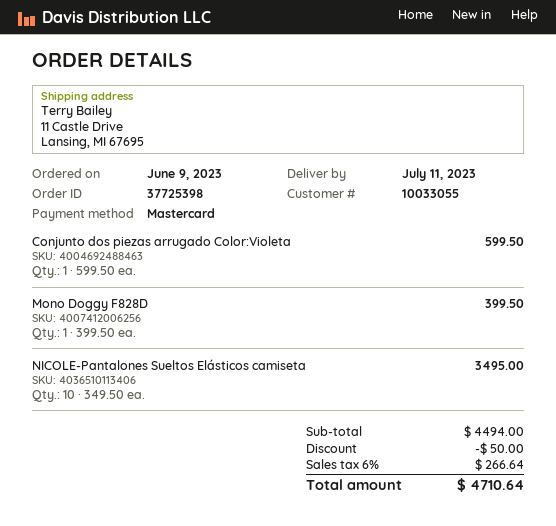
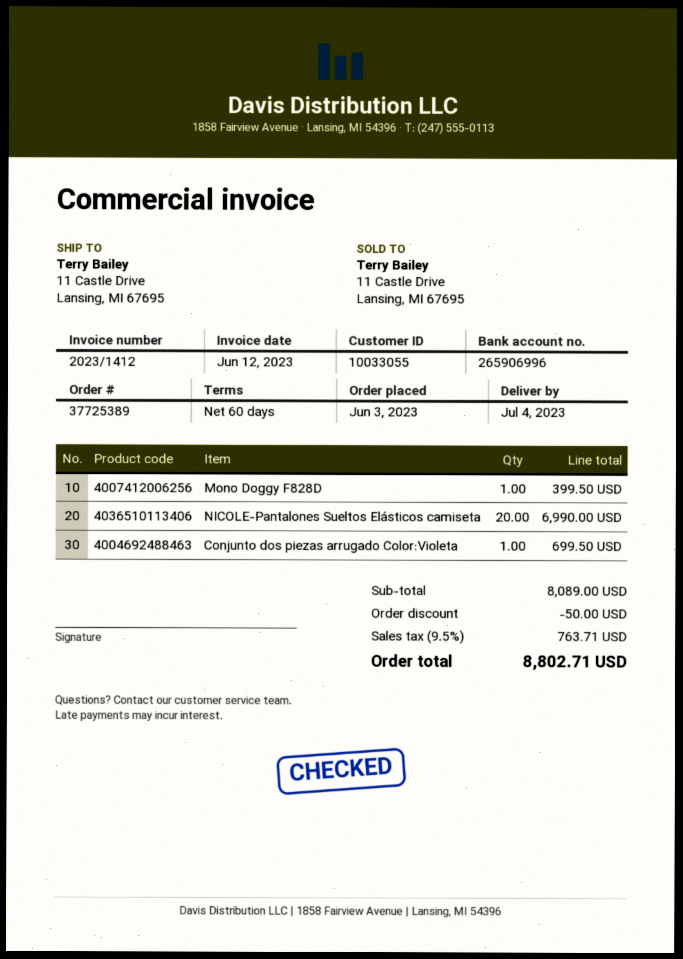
order number: 37725398 -> 37725389
order date: 2023-06-09 -> 2023-06-03
delivery date: 2023-07-11 -> 2023-07-04
Conjunto dos piezas arrugado Color:Violeta: 1 for 599.50 -> 1 for 699.50
NICOLE-Pantalones Sueltos Elásticos camiseta: 10 for 3495.00 -> 20 for 6990.00
subtotal: 4494.00 -> 8089.00
tax: 6% = 266.64 -> 9.5% = 763.71
total: 4710.64 -> 8802.71

